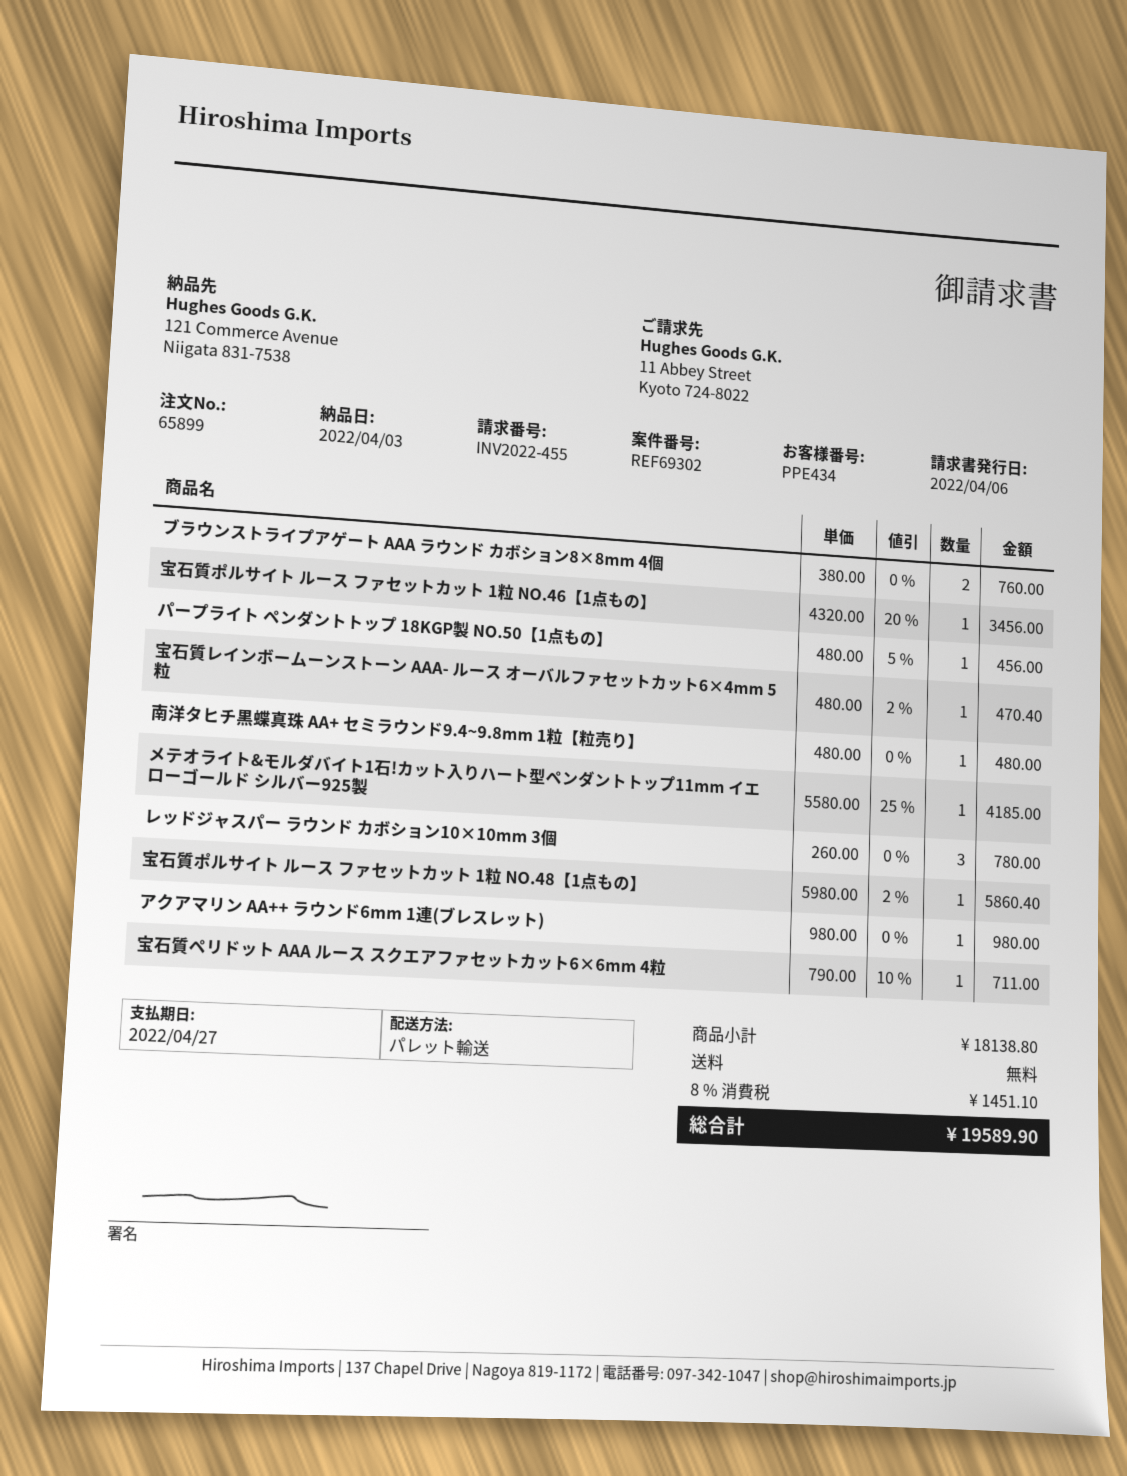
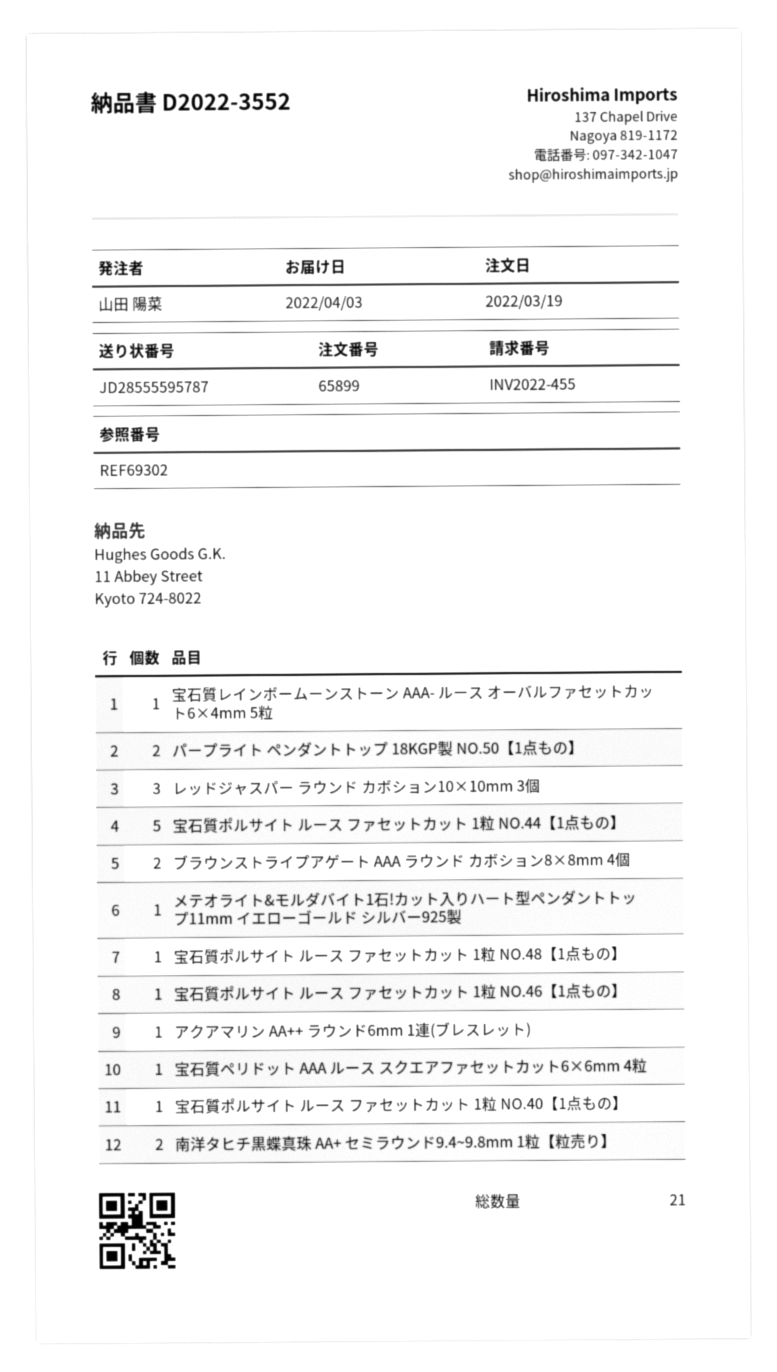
ship to: 121 Commerce Avenue, Niigata 831-7538 -> 11 Abbey Street, Kyoto 724-8022
パープライト ペンダントトップ 18KGP製 NO.50【1点もの】: 1 -> 2
南洋タヒチ黒蝶真珠 AA+ セミラウンド9.4~9.8mm 1粒【粒売り】: 1 -> 2
宝石質ポルサイト ルース ファセットカット 1粒 NO.44【1点もの】: none -> 5
宝石質ポルサイト ルース ファセットカット 1粒 NO.40【1点もの】: none -> 1

